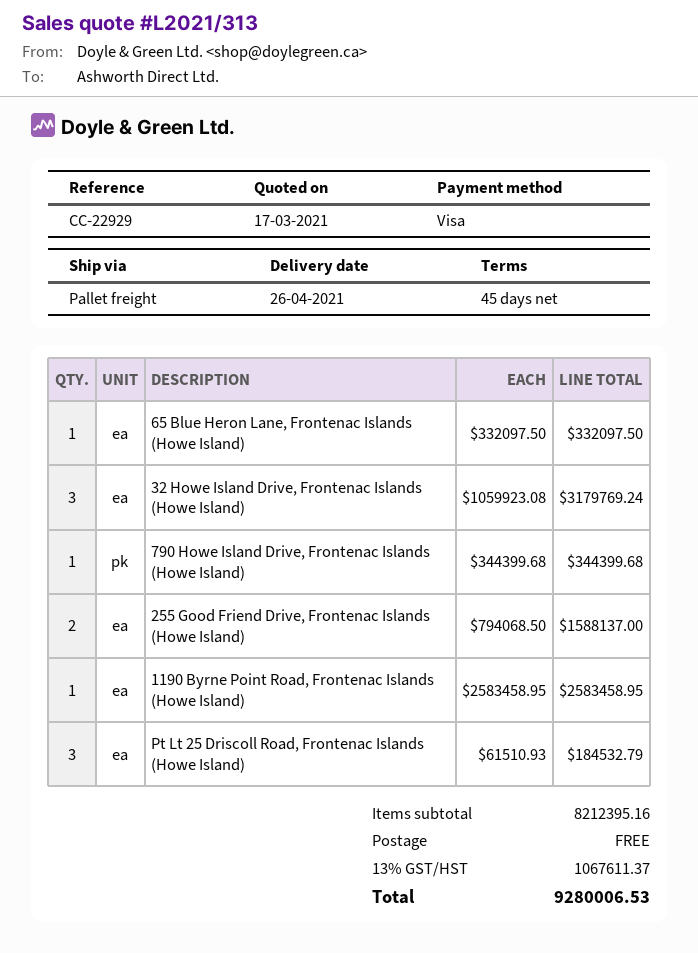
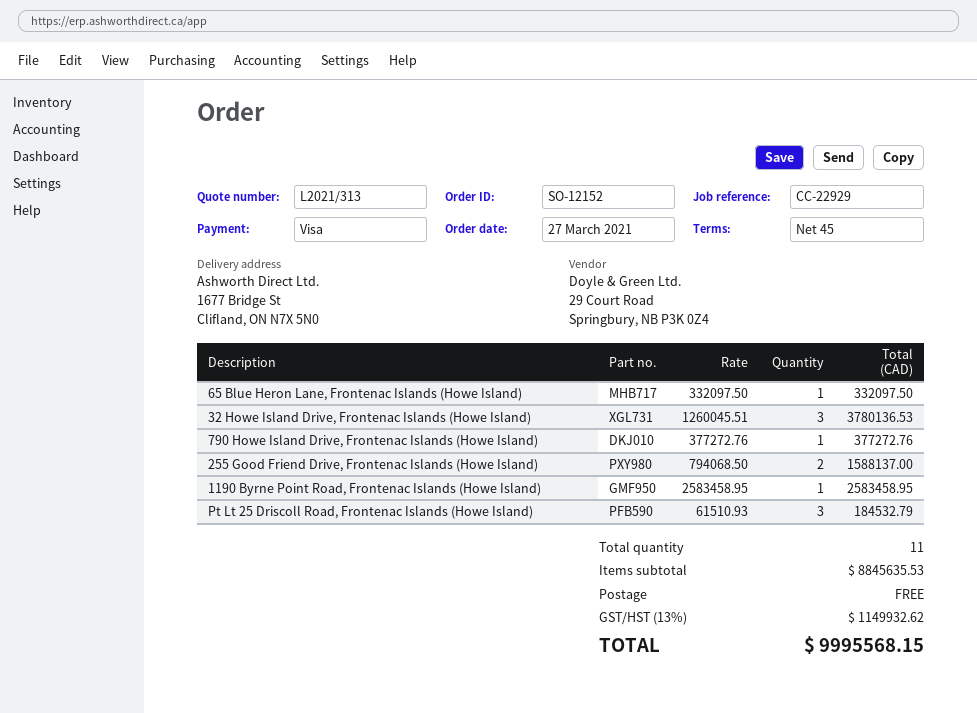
32 Howe Island Drive, Frontenac Islands (Howe Island): 3 x 1059923.08 = 3179769.24 -> 3 x 1260045.51 = 3780136.53
790 Howe Island Drive, Frontenac Islands (Howe Island): 1 x 344399.68 = 344399.68 -> 1 x 377272.76 = 377272.76
subtotal: 8212395.16 -> 8845635.53
tax: 13% = 1067611.37 -> 13% = 1149932.62
total: 9280006.53 -> 9995568.15

